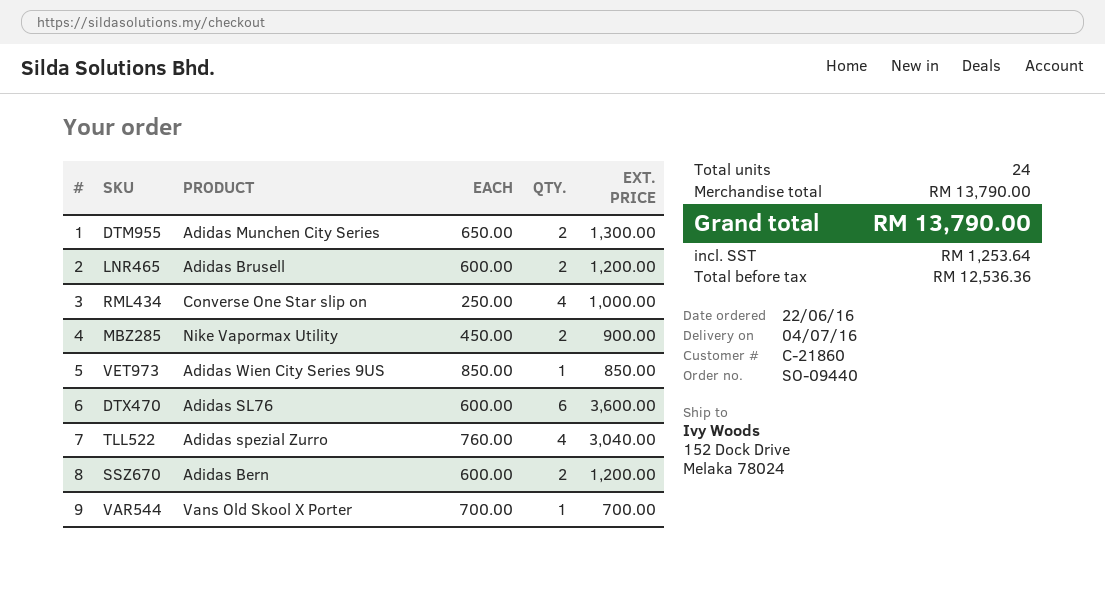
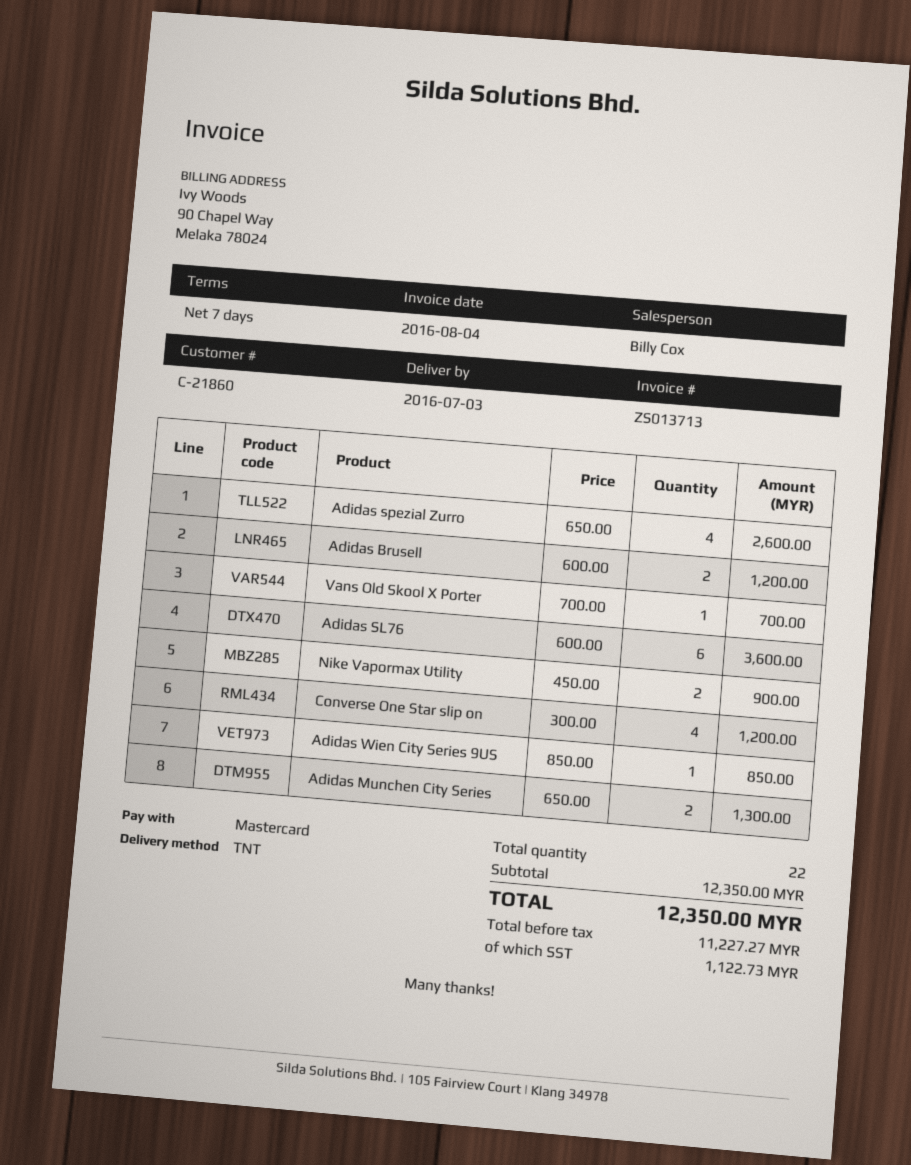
delivery date: 2016-07-04 -> 2016-07-03
Converse One Star slip on: 4 x 250.00 = 1000.00 -> 4 x 300.00 = 1200.00
Adidas spezial Zurro: 4 x 760.00 = 3040.00 -> 4 x 650.00 = 2600.00
Adidas Bern: 2 x 600.00 = 1200.00 -> none
total quantity: 24 -> 22
subtotal: 13790.00 -> 12350.00
net: 12536.36 -> 11227.27
tax: 1253.64 -> 1122.73
total: 13790.00 -> 12350.00

